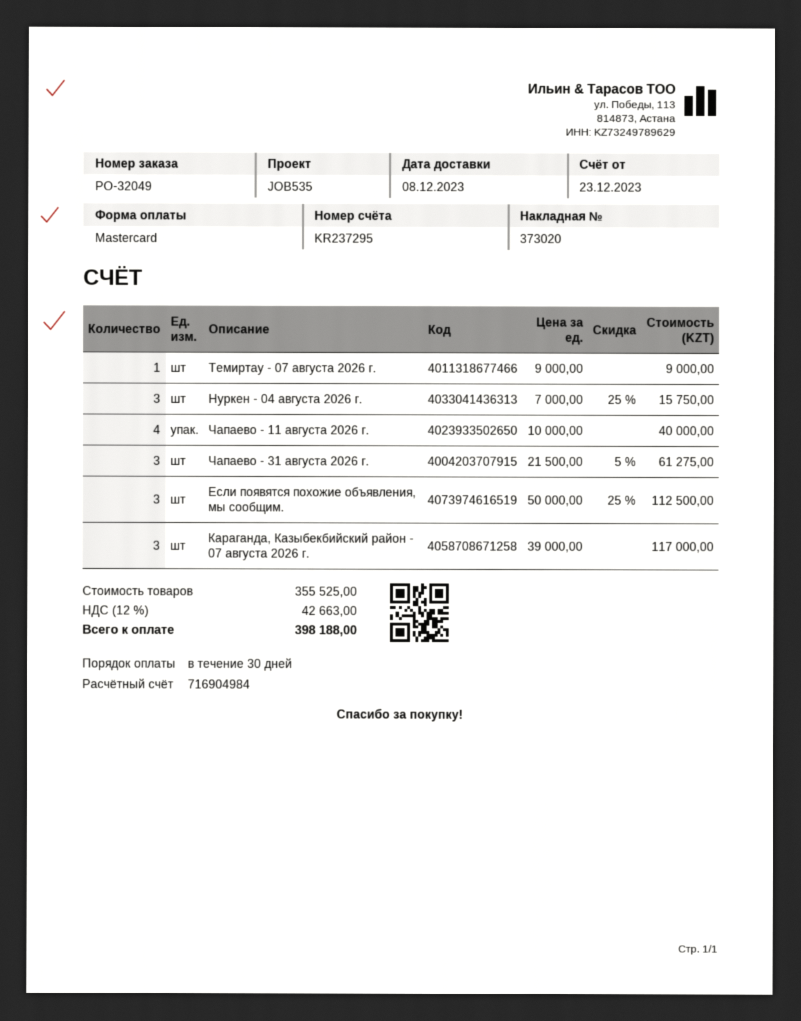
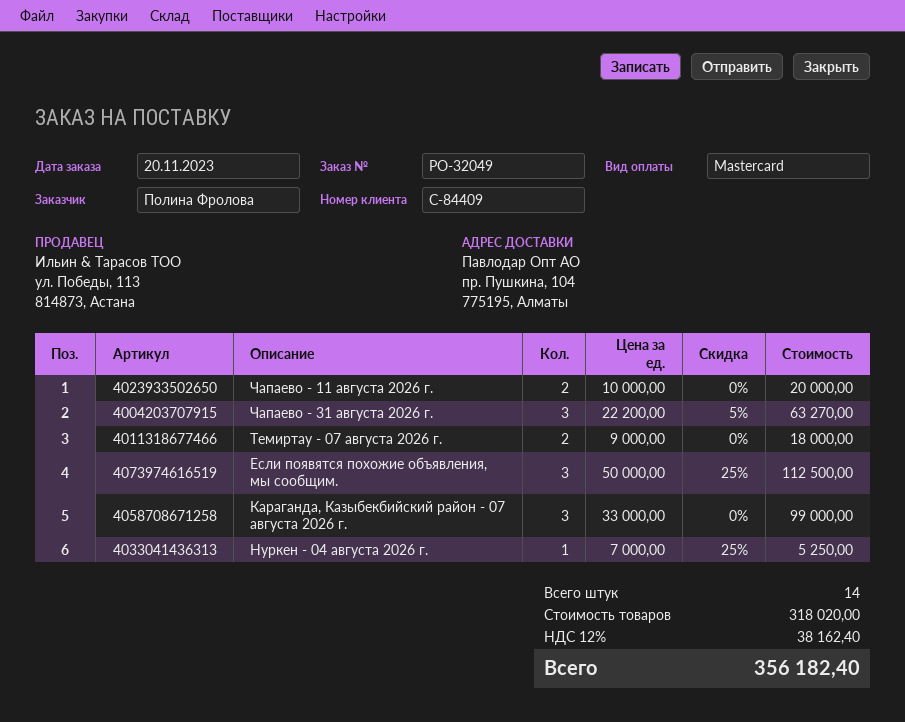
Темиртау - 07 августа 2026 г.: 1 x 9000.00 = 9000.00 -> 2 x 9000.00 = 18000.00
Нуркен - 04 августа 2026 г.: 3 x 7000.00 - 25% = 15750.00 -> 1 x 7000.00 - 25% = 5250.00
Чапаево - 11 августа 2026 г.: 4 x 10000.00 = 40000.00 -> 2 x 10000.00 = 20000.00
Чапаево - 31 августа 2026 г.: 3 x 21500.00 - 5% = 61275.00 -> 3 x 22200.00 - 5% = 63270.00
Караганда, Казыбекбийский район - 07 августа 2026 г.: 3 x 39000.00 = 117000.00 -> 3 x 33000.00 = 99000.00
subtotal: 355525.00 -> 318020.00
tax: 12% = 42663.00 -> 12% = 38162.40
total: 398188.00 -> 356182.40

